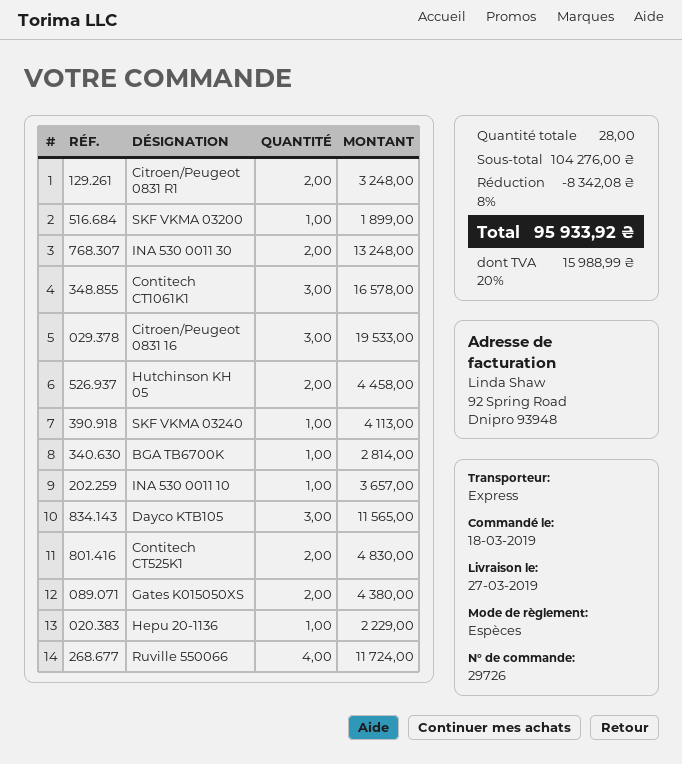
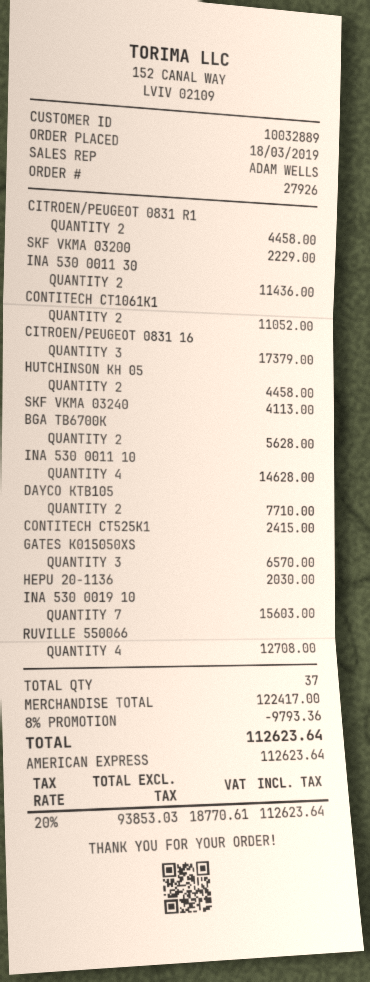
order number: 29726 -> 27926
payment method: cash -> American Express
Citroen/Peugeot 0831 R1: 2 for 3248.00 -> 2 for 4458.00
SKF VKMA 03200: 1 for 1899.00 -> 1 for 2229.00
INA 530 0011 30: 2 for 13248.00 -> 2 for 11436.00
Contitech CT1061K1: 3 for 16578.00 -> 2 for 11052.00
Citroen/Peugeot 0831 16: 3 for 19533.00 -> 3 for 17379.00
BGA TB6700K: 1 for 2814.00 -> 2 for 5628.00
INA 530 0011 10: 1 for 3657.00 -> 4 for 14628.00
Dayco KTB105: 3 for 11565.00 -> 2 for 7710.00
Contitech CT525K1: 2 for 4830.00 -> 1 for 2415.00
Gates K015050XS: 2 for 4380.00 -> 3 for 6570.00
Hepu 20-1136: 1 for 2229.00 -> 1 for 2030.00
Ruville 550066: 4 for 11724.00 -> 4 for 12708.00
INA 530 0019 10: none -> 7 for 15603.00
total quantity: 28 -> 37
subtotal: 104276.00 -> 122417.00
discount: 8% = 8342.08 -> 8% = 9793.36
tax: 20% = 15988.99 -> 20% = 18770.61
total: 95933.92 -> 112623.64

